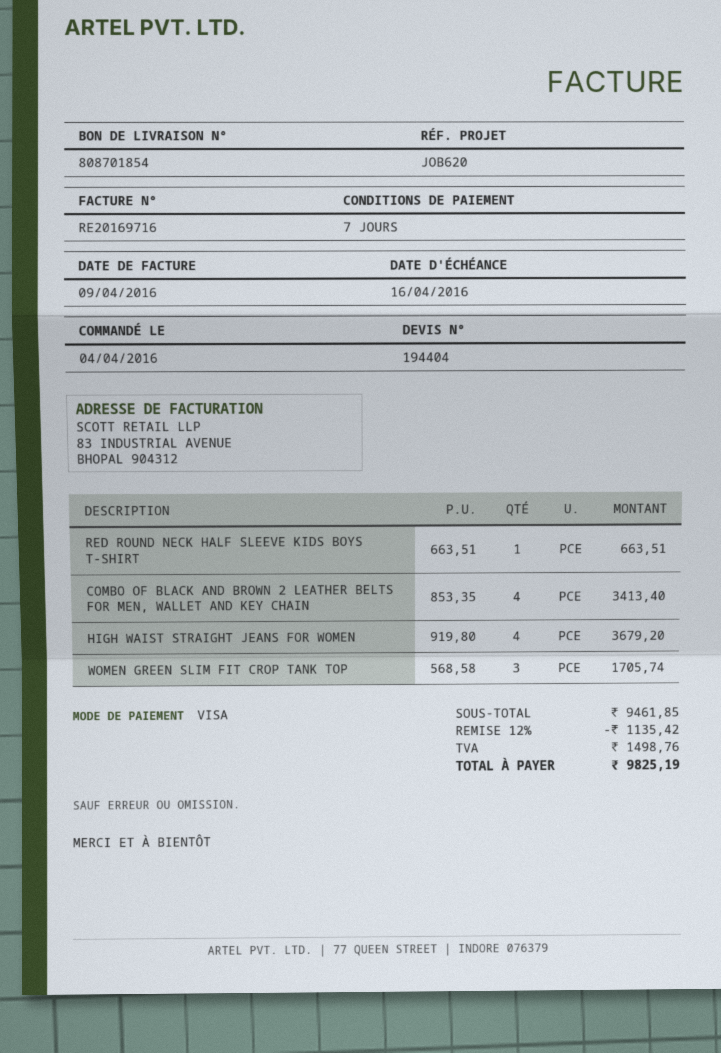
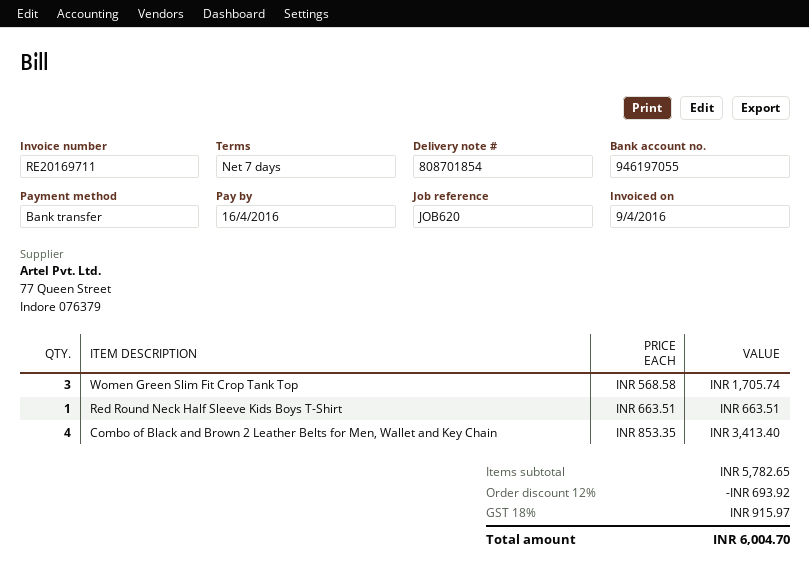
invoice number: RE20169716 -> RE20169711
payment method: Visa -> bank transfer
HIGH WAIST STRAIGHT JEANS FOR WOMEN: 4 x 919.80 = 3679.20 -> none
subtotal: 9461.85 -> 5782.65
discount: 12% = 1135.42 -> 12% = 693.92
tax: 1498.76 -> 915.97
total: 9825.19 -> 6004.70

